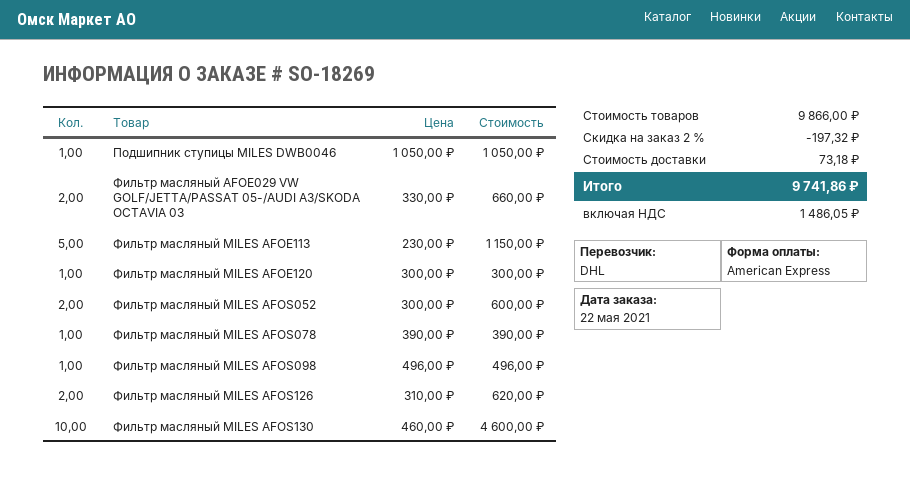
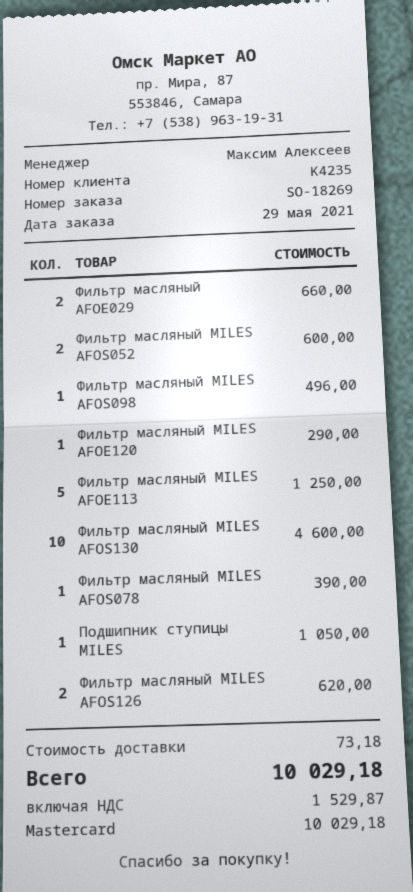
order date: 2021-05-22 -> 2021-05-29
payment method: American Express -> Mastercard
Фильтр масляный MILES AFOE113: 5 for 1150.00 -> 5 for 1250.00
Фильтр масляный MILES AFOE120: 1 for 300.00 -> 1 for 290.00
discount: 2% = 197.32 -> none
tax: 1486.05 -> 1529.87
total: 9741.86 -> 10029.18

